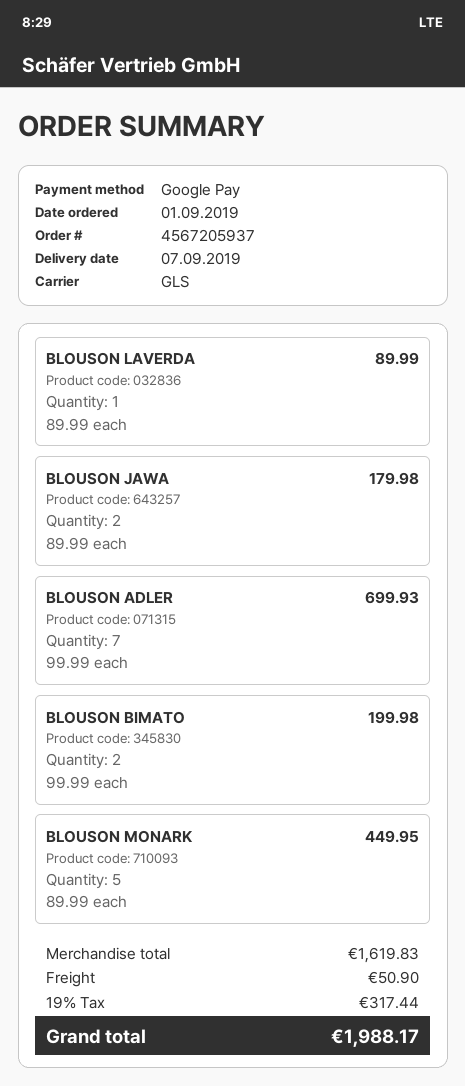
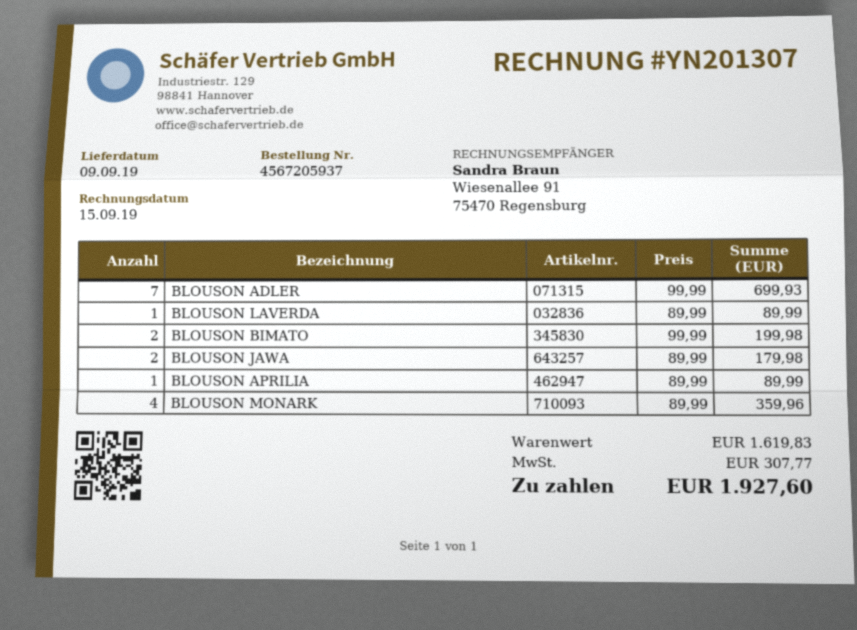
delivery date: 2019-09-07 -> 2019-09-09
BLOUSON MONARK: 5 x 89.99 = 449.95 -> 4 x 89.99 = 359.96
BLOUSON APRILIA: none -> 1 x 89.99 = 89.99
shipping: 50.90 -> none
tax: 317.44 -> 307.77
total: 1988.17 -> 1927.60

